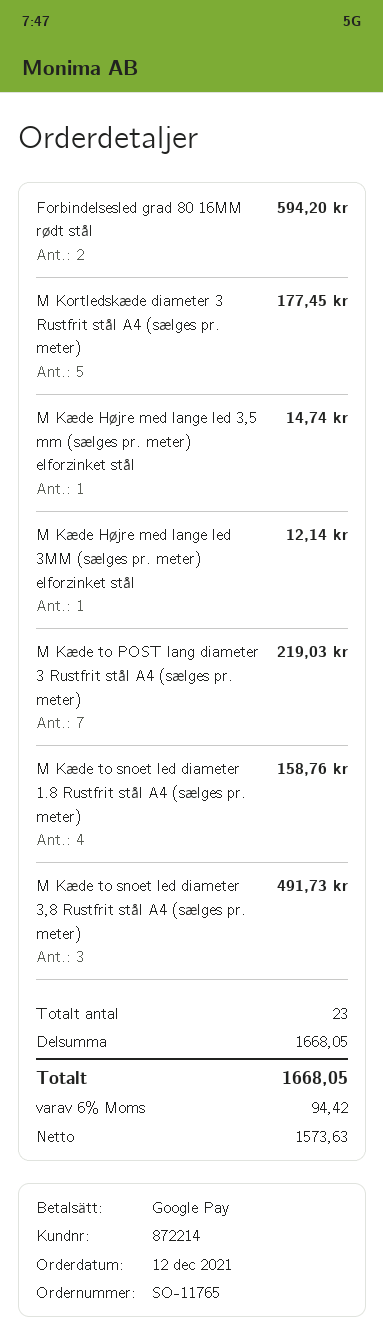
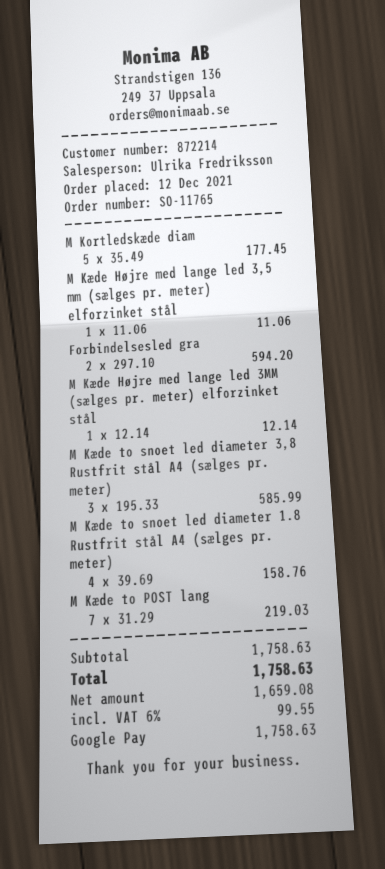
M Kæde Højre med lange led 3,5 mm (sælges pr. meter) elforzinket stål: 1 for 14.74 -> 1 for 11.06
M Kæde to snoet led diameter 3,8 Rustfrit stål A4 (sælges pr. meter): 3 for 491.73 -> 3 for 585.99
subtotal: 1668.05 -> 1758.63
net: 1573.63 -> 1659.08
tax: 6% = 94.42 -> 6% = 99.55
total: 1668.05 -> 1758.63

